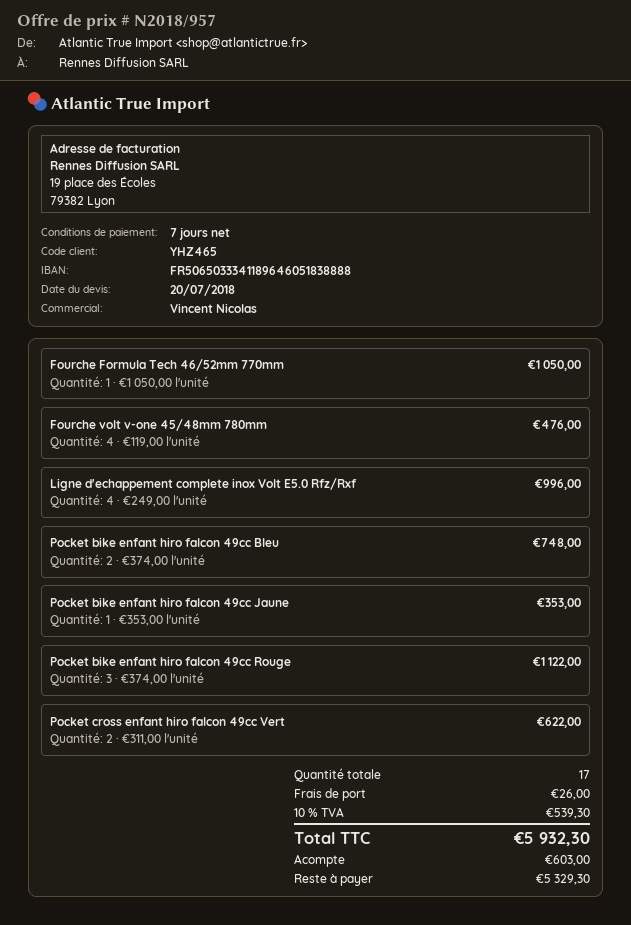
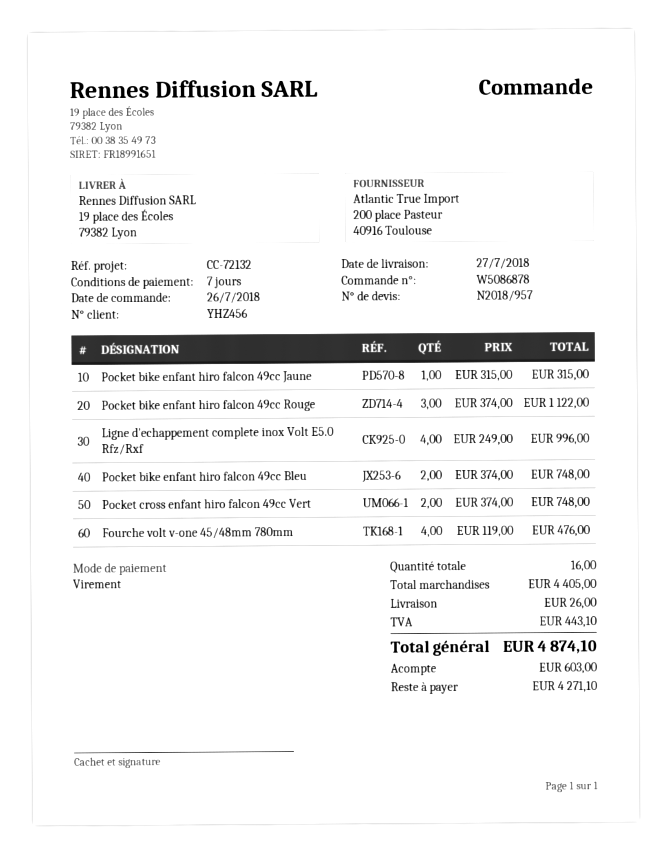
customer number: YHZ465 -> YHZ456
Fourche Formula Tech 46/52mm 770mm: 1 x 1050.00 = 1050.00 -> none
Pocket bike enfant hiro falcon 49cc Jaune: 1 x 353.00 = 353.00 -> 1 x 315.00 = 315.00
Pocket cross enfant hiro falcon 49cc Vert: 2 x 311.00 = 622.00 -> 2 x 374.00 = 748.00
total quantity: 17 -> 16
tax: 539.30 -> 443.10
total: 5932.30 -> 4874.10
balance: 5329.30 -> 4271.10

